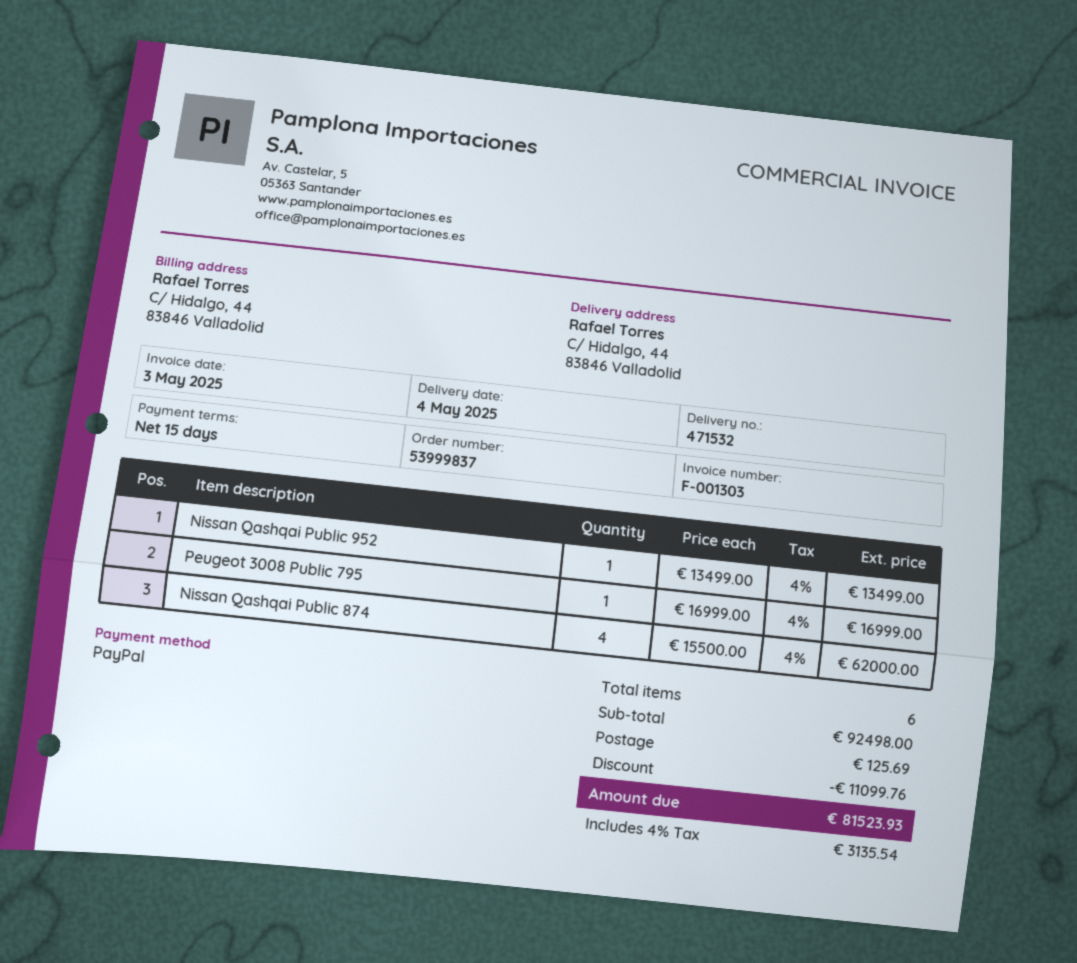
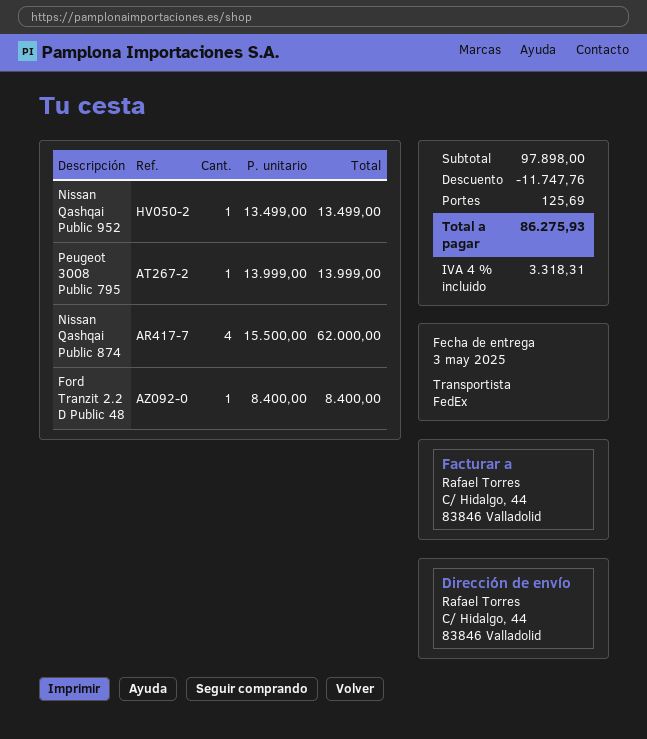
delivery date: 2025-05-04 -> 2025-05-03
Peugeot 3008 Public 795: 1 x 16999.00 = 16999.00 -> 1 x 13999.00 = 13999.00
Ford Tranzit 2.2 D Public 48: none -> 1 x 8400.00 = 8400.00
subtotal: 92498.00 -> 97898.00
discount: 11099.76 -> 11747.76
tax: 4% = 3135.54 -> 4% = 3318.31
total: 81523.93 -> 86275.93

